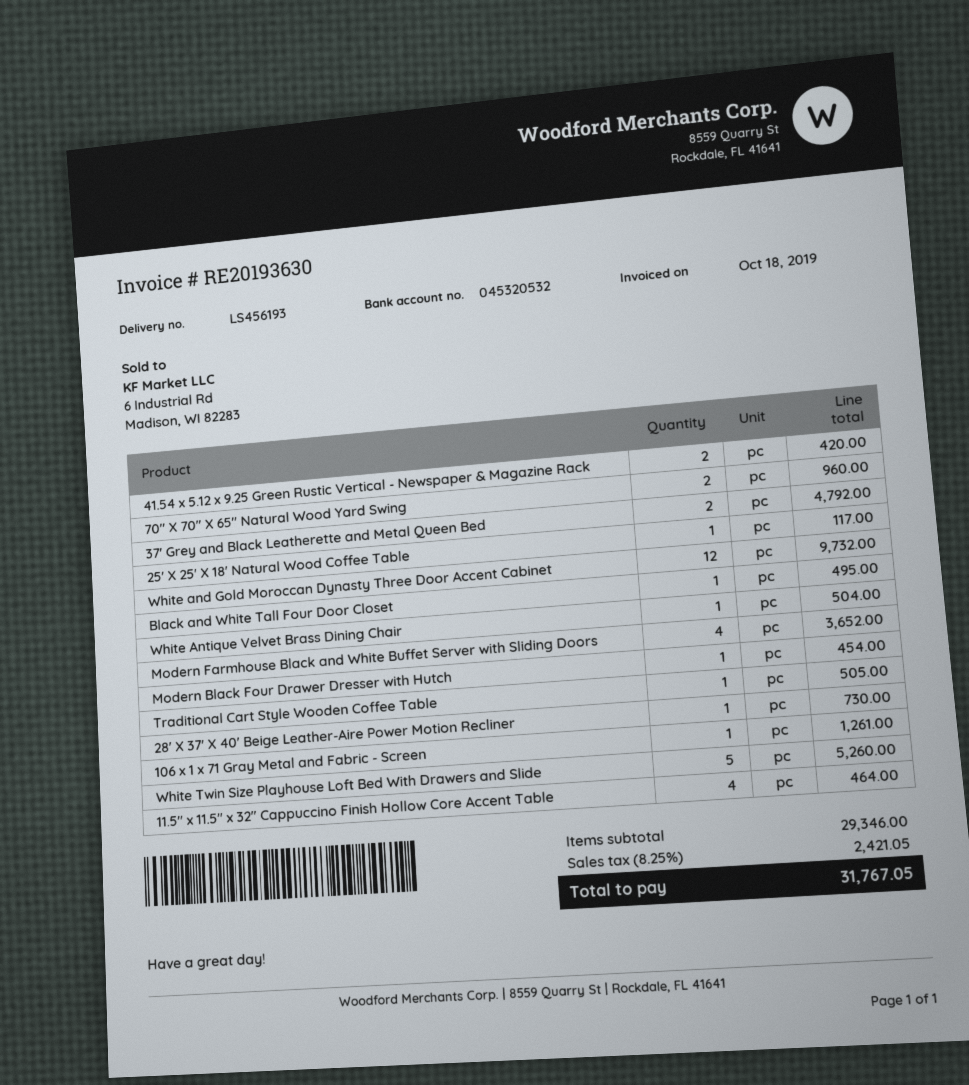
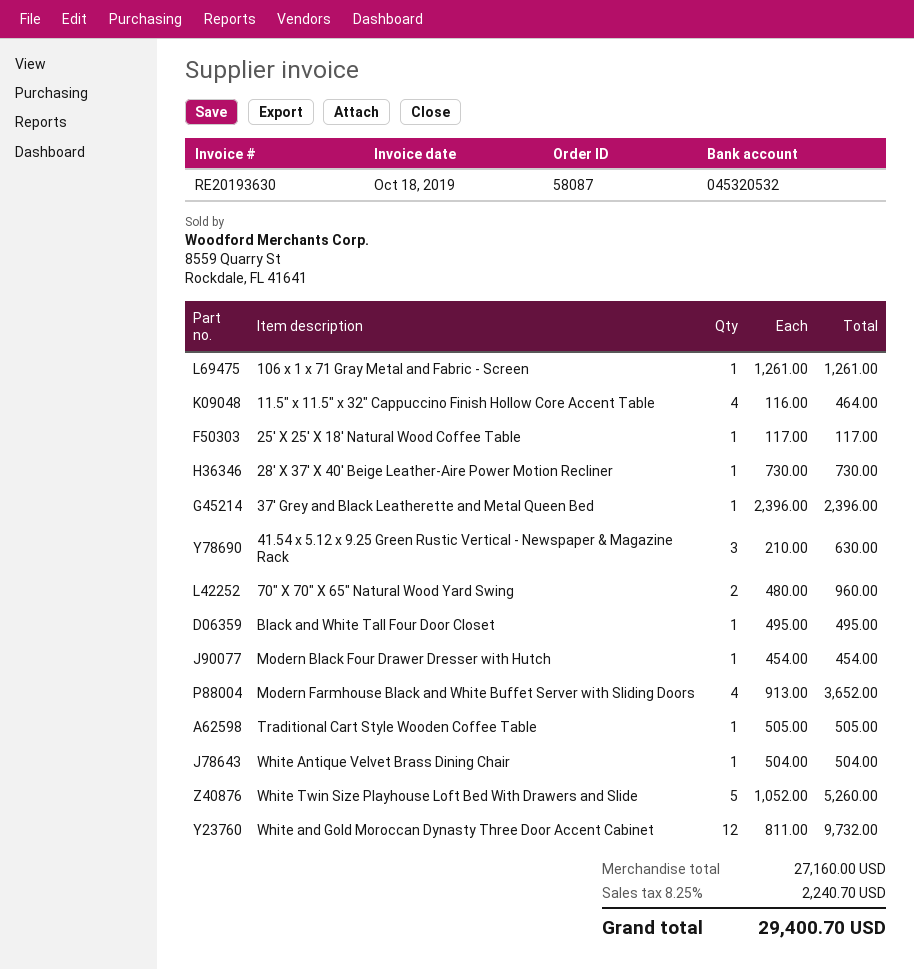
41.54 x 5.12 x 9.25 Green Rustic Vertical - Newspaper & Magazine Rack: 2 for 420.00 -> 3 for 630.00
37' Grey and Black Leatherette and Metal Queen Bed: 2 for 4792.00 -> 1 for 2396.00
subtotal: 29346.00 -> 27160.00
tax: 8.25% = 2421.05 -> 8.25% = 2240.70
total: 31767.05 -> 29400.70

